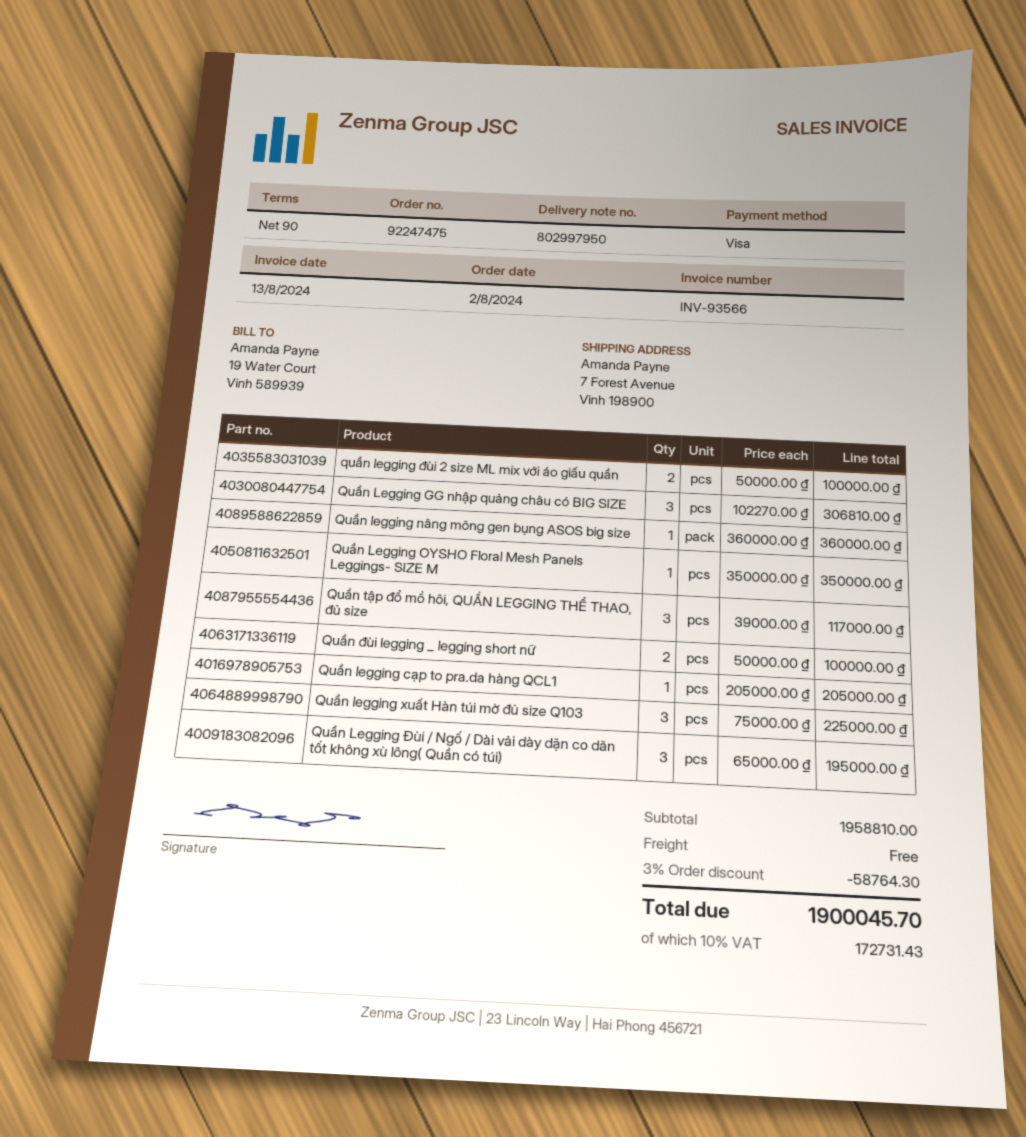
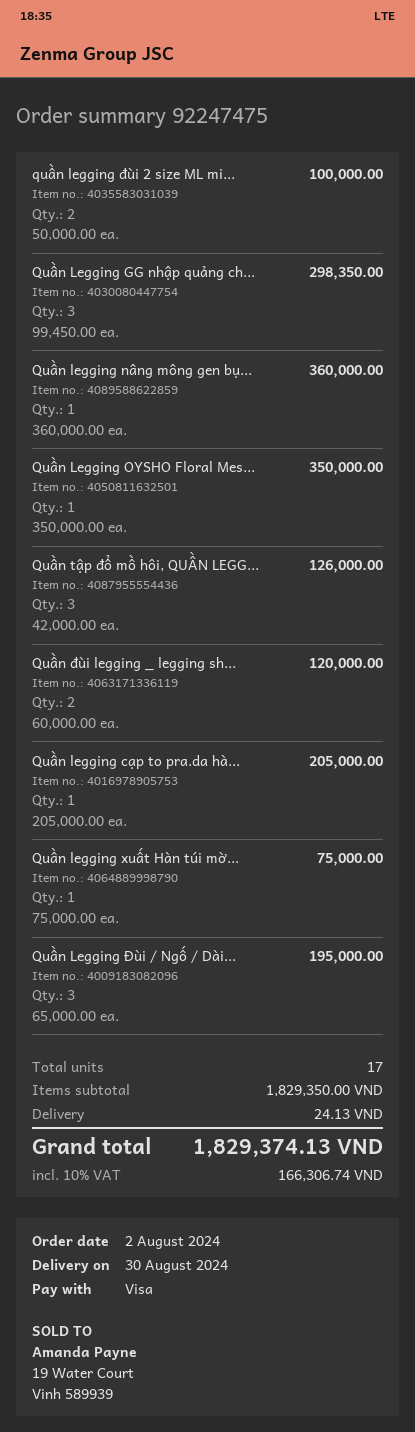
Quần Legging GG nhập quảng châu có BIG SIZE: 3 x 102270.00 = 306810.00 -> 3 x 99450.00 = 298350.00
Quần tập đổ mồ hôi, QUẦN LEGGING THỂ THAO, đủ size: 3 x 39000.00 = 117000.00 -> 3 x 42000.00 = 126000.00
Quần đùi legging _ legging short nữ: 2 x 50000.00 = 100000.00 -> 2 x 60000.00 = 120000.00
Quần legging xuất Hàn túi mờ đủ size Q103: 3 x 75000.00 = 225000.00 -> 1 x 75000.00 = 75000.00
subtotal: 1958810.00 -> 1829350.00
discount: 3% = 58764.30 -> none
shipping: 0.00 -> 24.13
tax: 10% = 172731.43 -> 10% = 166306.74
total: 1900045.70 -> 1829374.13

